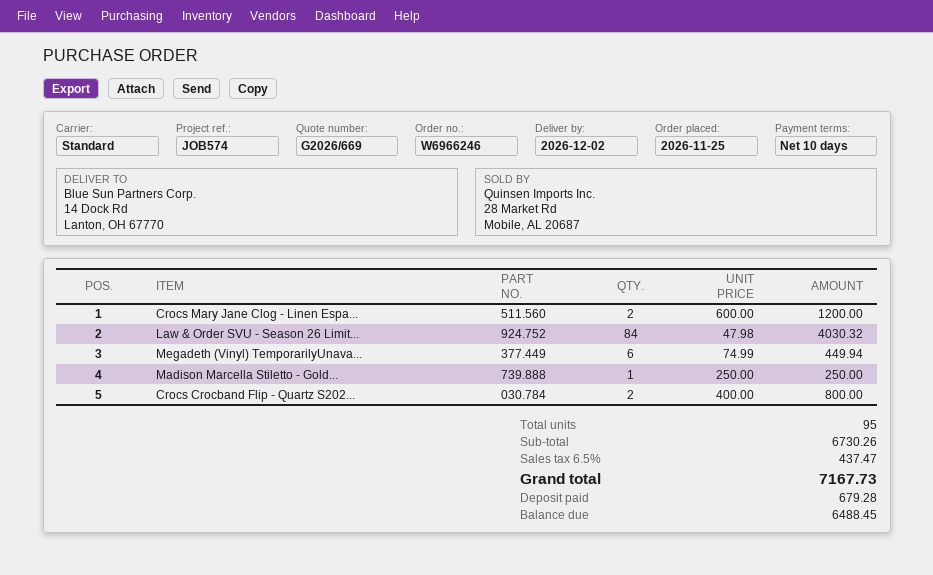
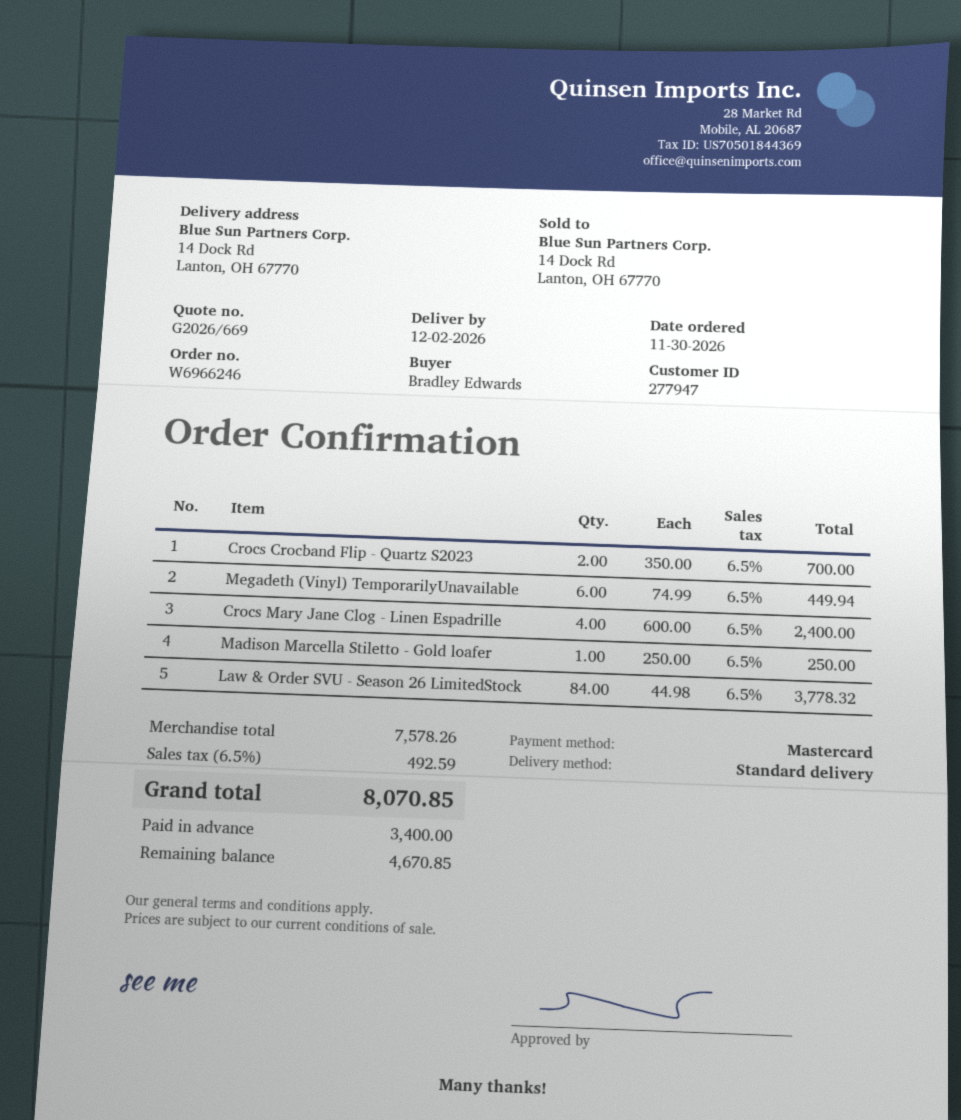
order date: 2026-11-25 -> 2026-11-30
Crocs Mary Jane Clog - Linen Espa...: 2 x 600.00 = 1200.00 -> 4 x 600.00 = 2400.00
Law & Order SVU - Season 26 Limit...: 84 x 47.98 = 4030.32 -> 84 x 44.98 = 3778.32
Crocs Crocband Flip - Quartz S202...: 2 x 400.00 = 800.00 -> 2 x 350.00 = 700.00
subtotal: 6730.26 -> 7578.26
tax: 6.5% = 437.47 -> 6.5% = 492.59
total: 7167.73 -> 8070.85
deposit: 679.28 -> 3400.00
balance: 6488.45 -> 4670.85

